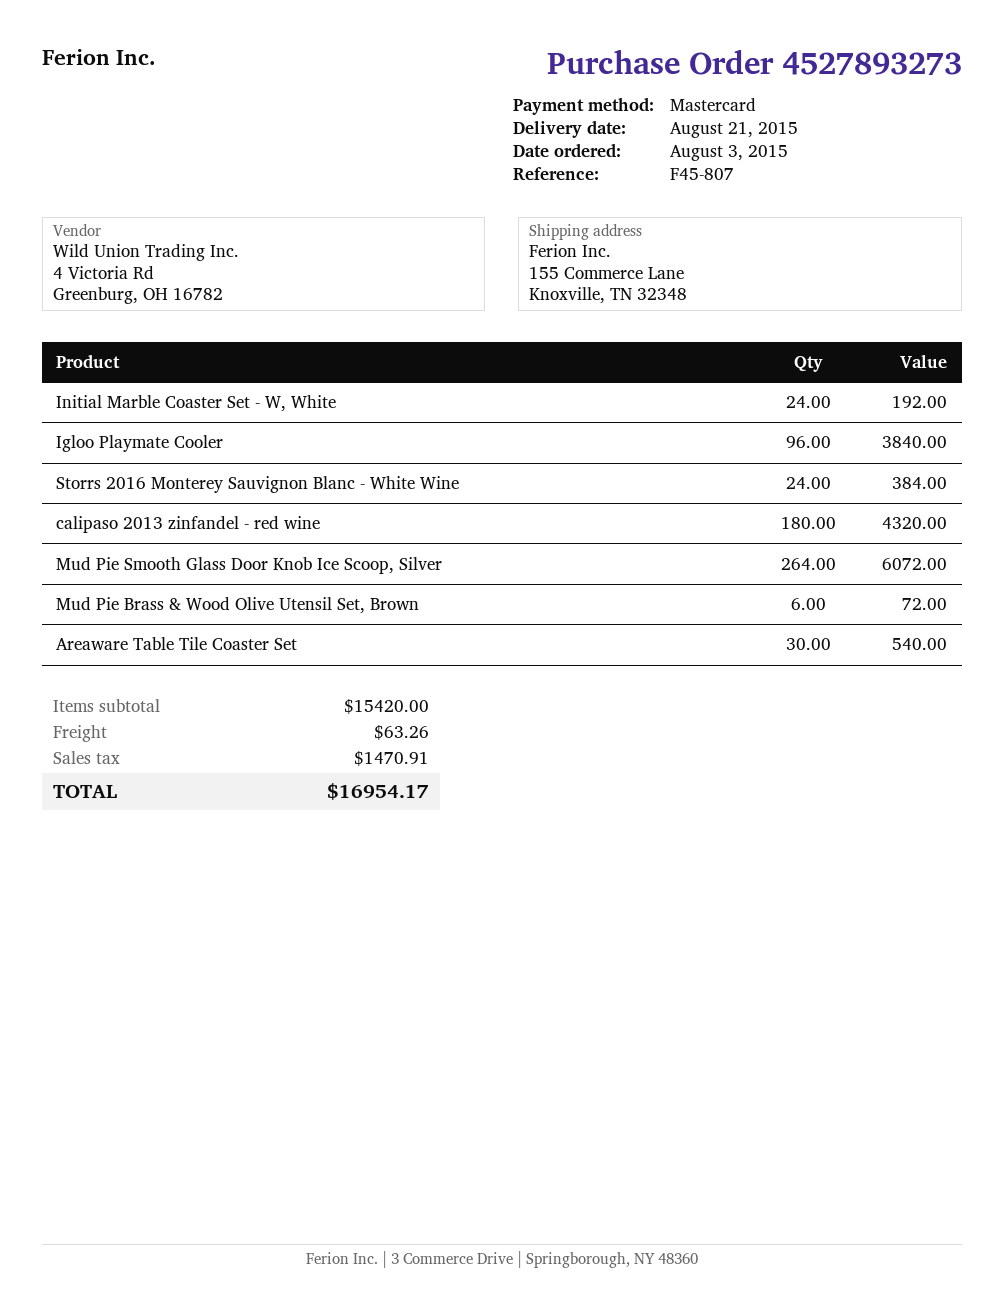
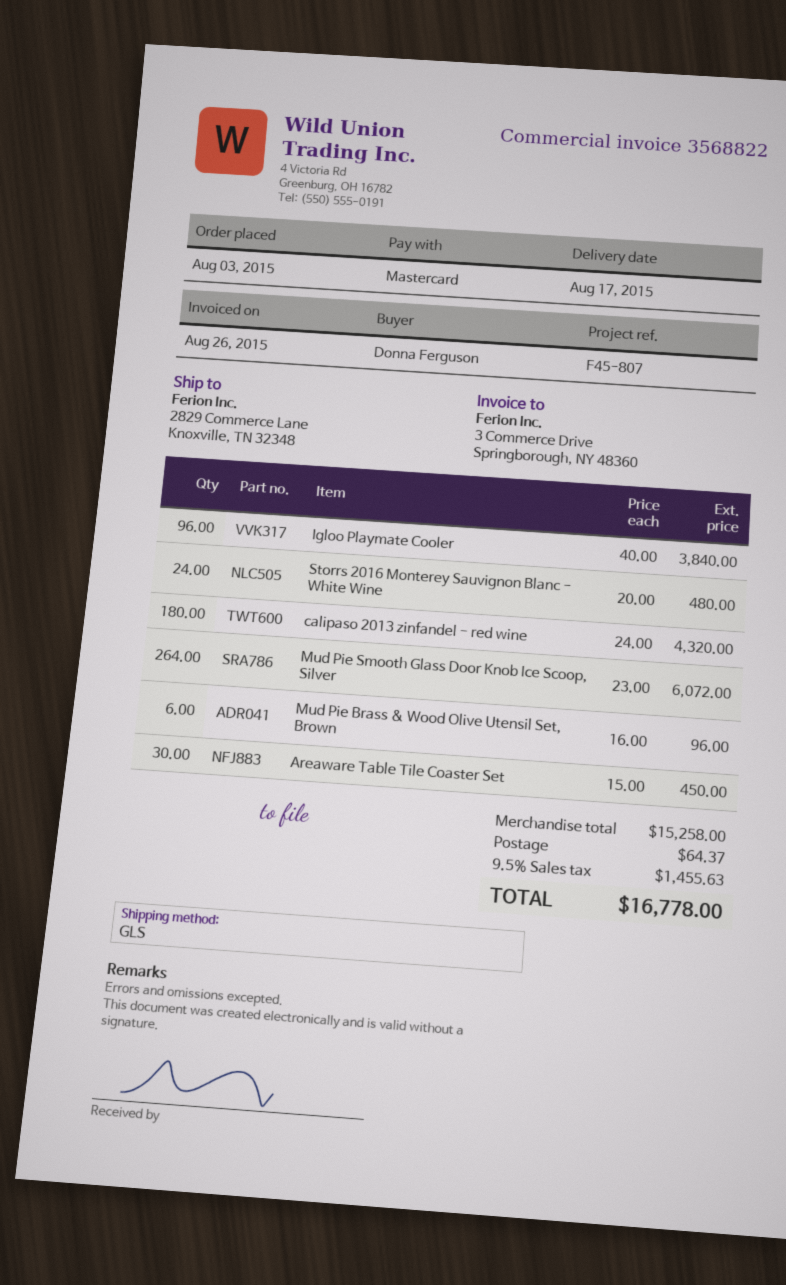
delivery date: 2015-08-21 -> 2015-08-17
ship to: 155 Commerce Lane, Knoxville, TN 32348 -> 2829 Commerce Lane, Knoxville, TN 32348
Initial Marble Coaster Set - W, White: 24 for 192.00 -> none
Storrs 2016 Monterey Sauvignon Blanc - White Wine: 24 for 384.00 -> 24 for 480.00
Mud Pie Brass & Wood Olive Utensil Set, Brown: 6 for 72.00 -> 6 for 96.00
Areaware Table Tile Coaster Set: 30 for 540.00 -> 30 for 450.00
subtotal: 15420.00 -> 15258.00
shipping: 63.26 -> 64.37
tax: 1470.91 -> 1455.63
total: 16954.17 -> 16778.00

